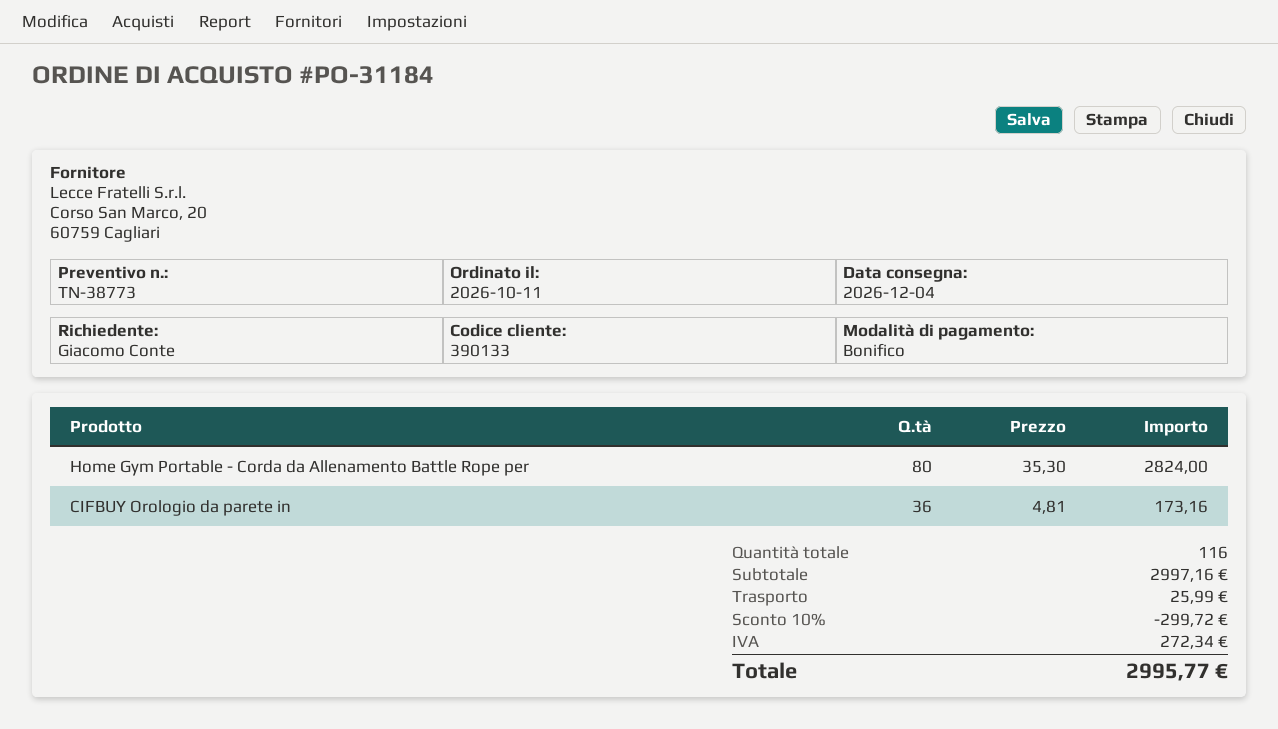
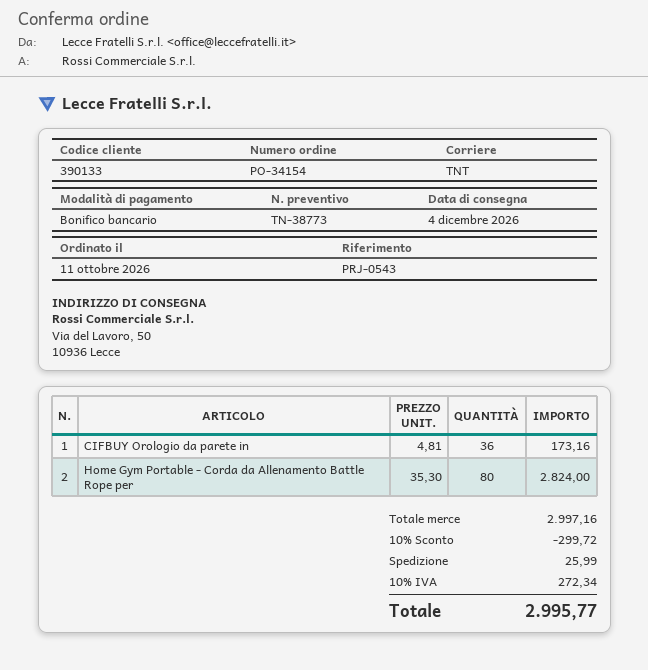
order number: PO-31184 -> PO-34154

